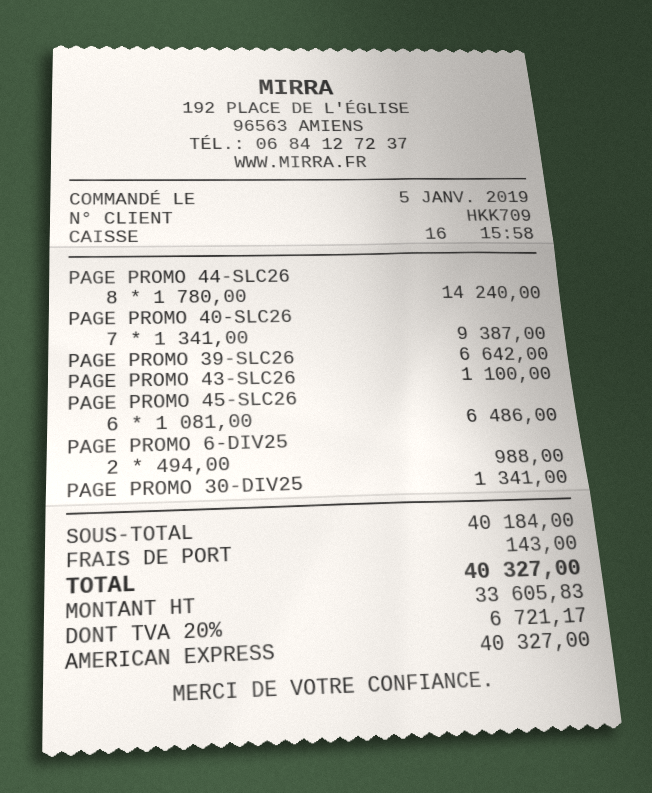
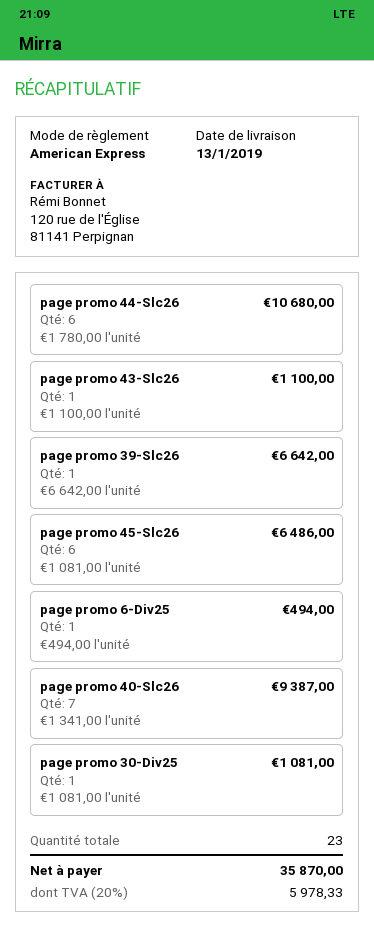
PAGE PROMO 44-SLC26: 8 x 1780.00 = 14240.00 -> 6 x 1780.00 = 10680.00
PAGE PROMO 6-DIV25: 2 x 494.00 = 988.00 -> 1 x 494.00 = 494.00
PAGE PROMO 30-DIV25: 1 x 1341.00 = 1341.00 -> 1 x 1081.00 = 1081.00
shipping: 143.00 -> none
tax: 20% = 6721.17 -> 20% = 5978.33
total: 40327.00 -> 35870.00

